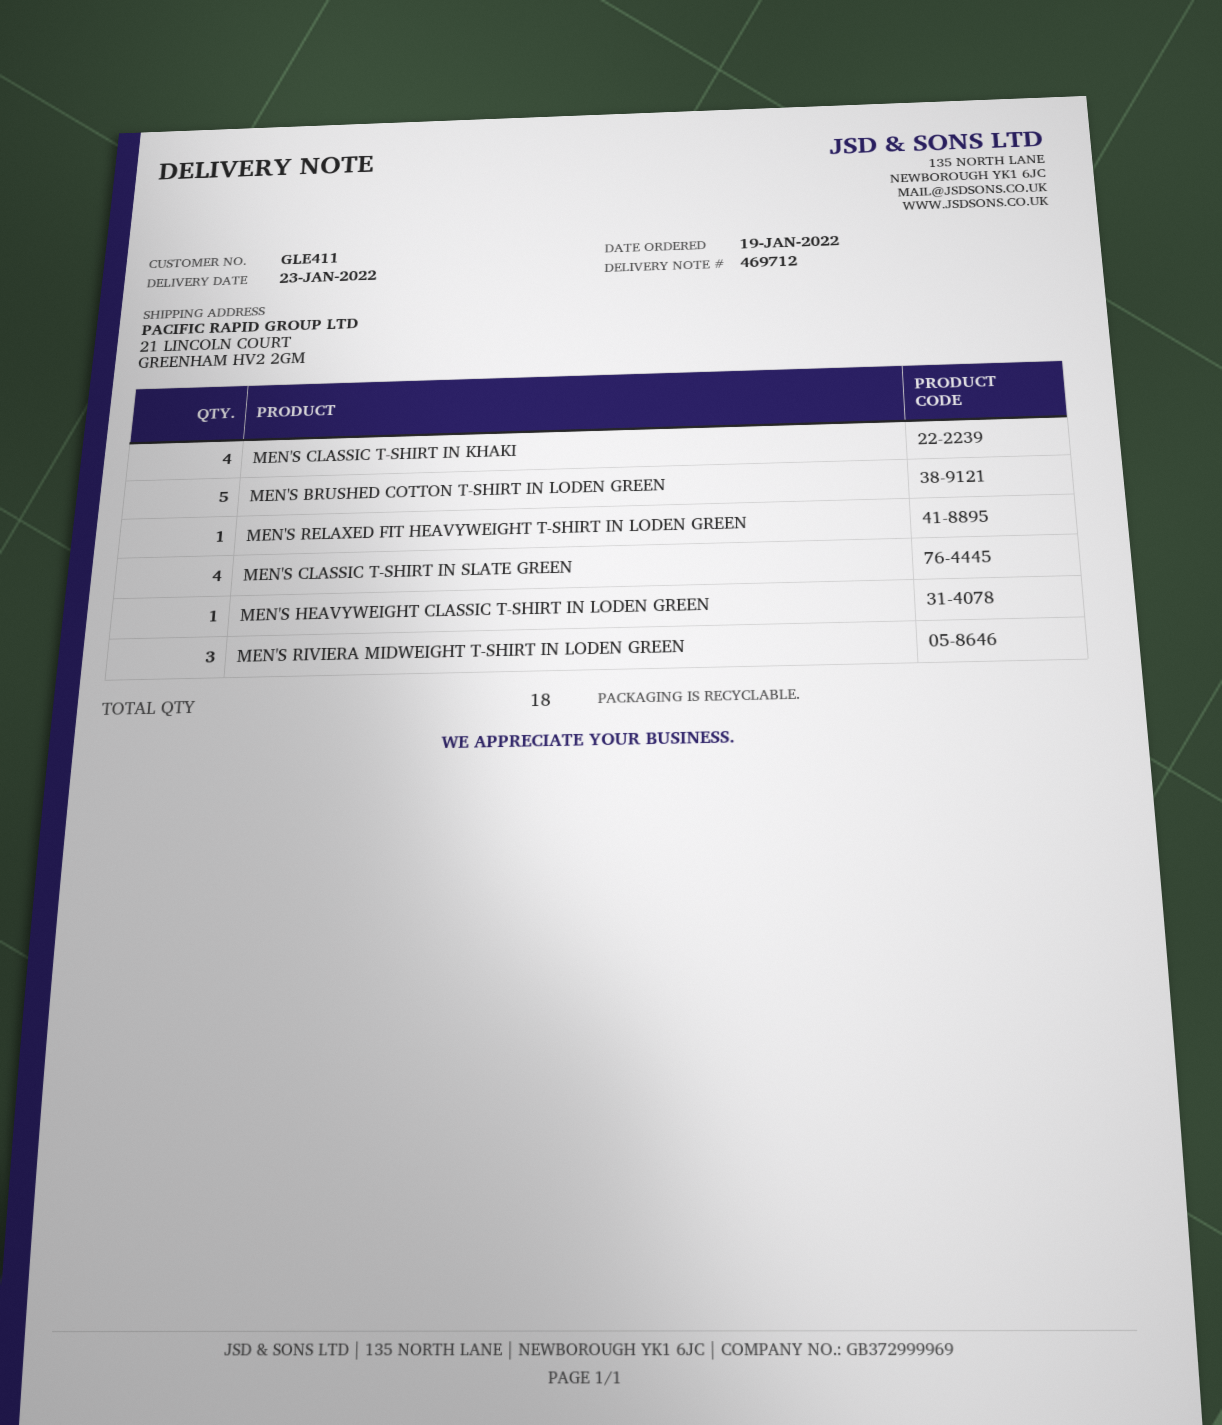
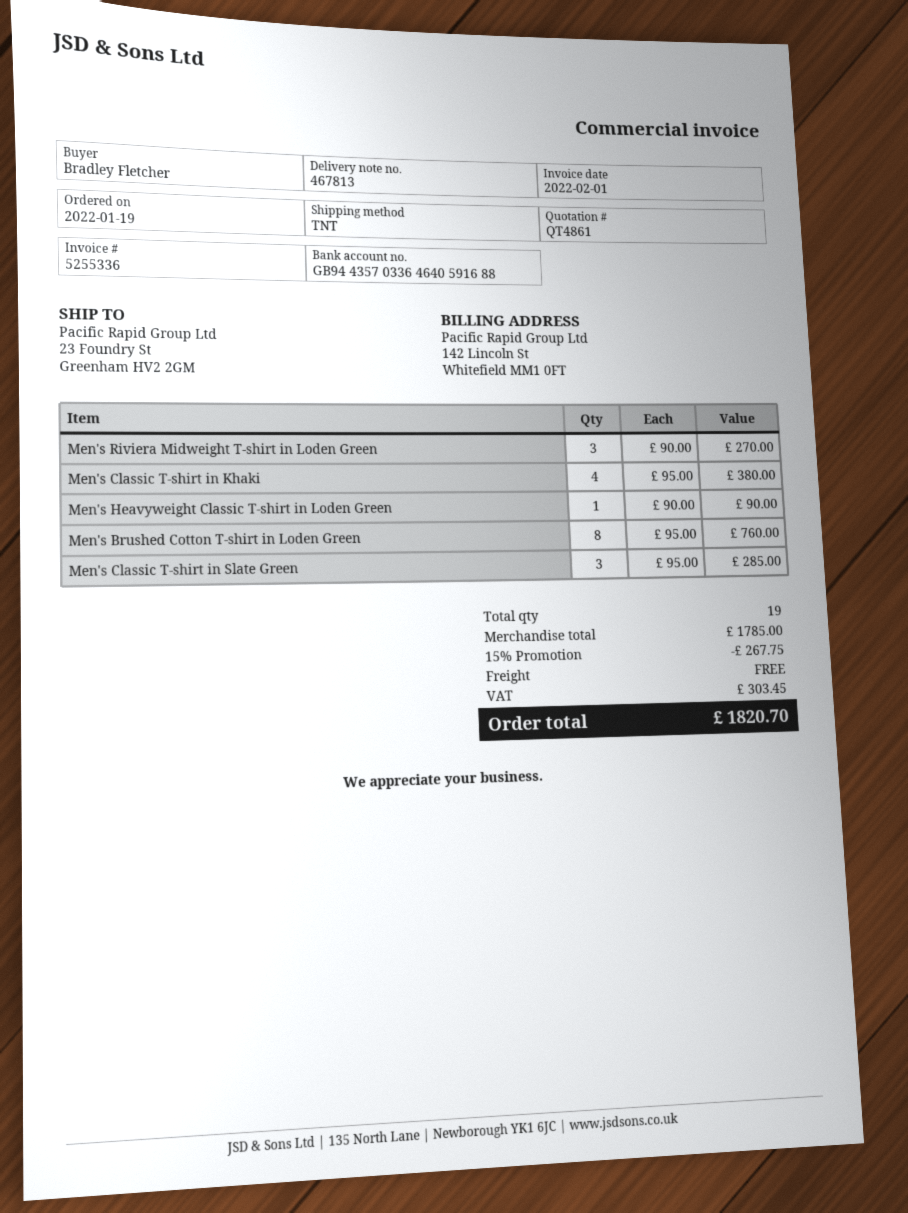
delivery note number: 469712 -> 467813
ship to: 21 LINCOLN COURT, GREENHAM HV2 2GM -> 23 Foundry St, Greenham HV2 2GM
MEN'S BRUSHED COTTON T-SHIRT IN LODEN GREEN: 5 -> 8
MEN'S RELAXED FIT HEAVYWEIGHT T-SHIRT IN LODEN GREEN: 1 -> none
MEN'S CLASSIC T-SHIRT IN SLATE GREEN: 4 -> 3
total quantity: 18 -> 19

